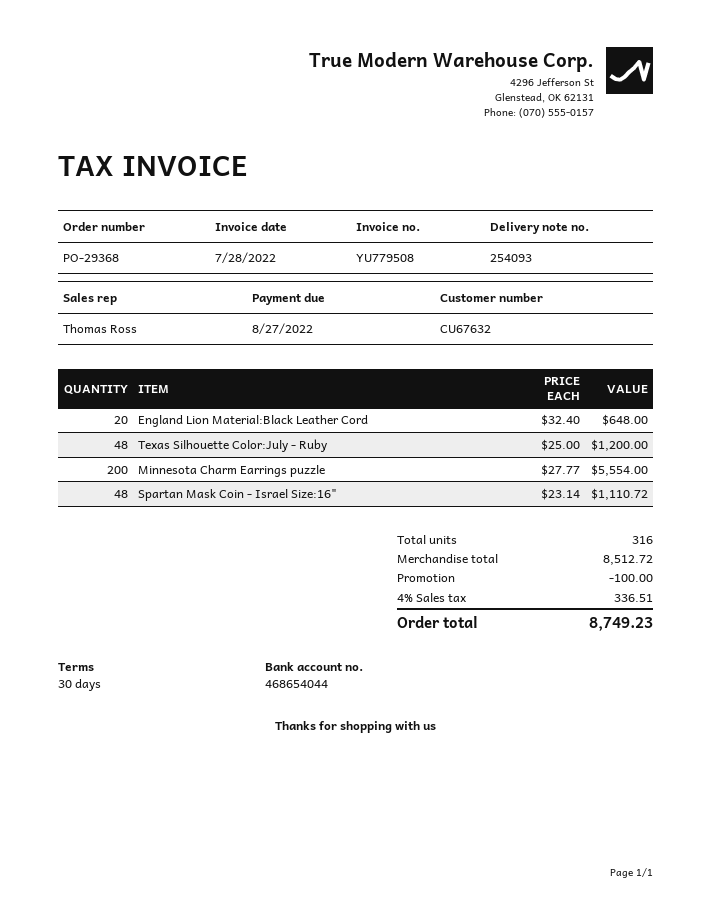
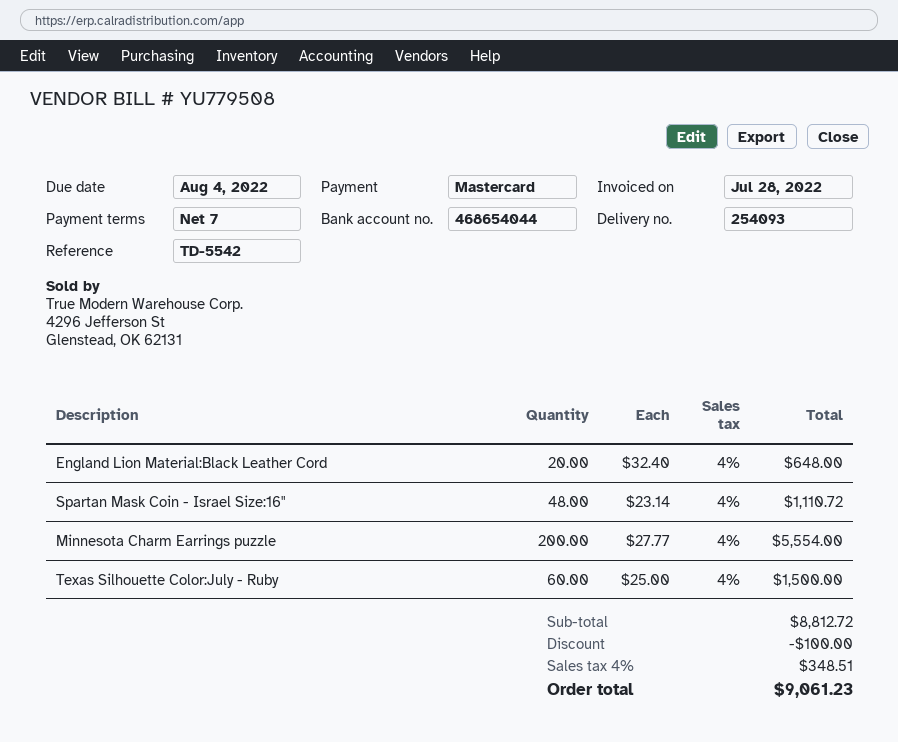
payment terms: 30 days -> 7 days
due date: 2022-08-27 -> 2022-08-04
Texas Silhouette Color:July - Ruby: 48 x 25.00 = 1200.00 -> 60 x 25.00 = 1500.00
subtotal: 8512.72 -> 8812.72
tax: 4% = 336.51 -> 4% = 348.51
total: 8749.23 -> 9061.23

